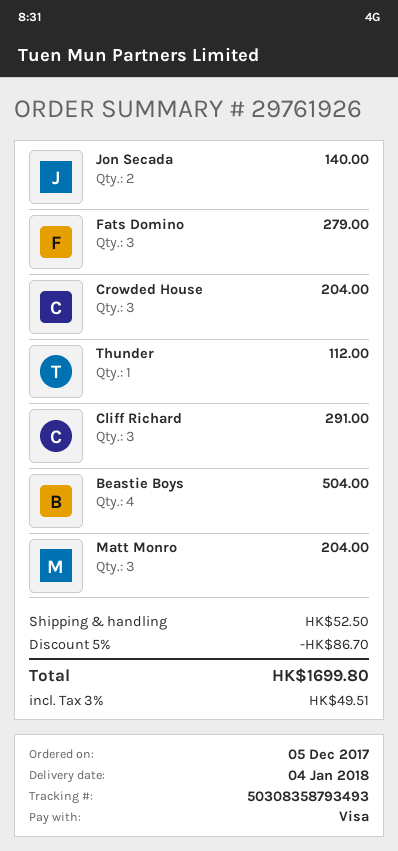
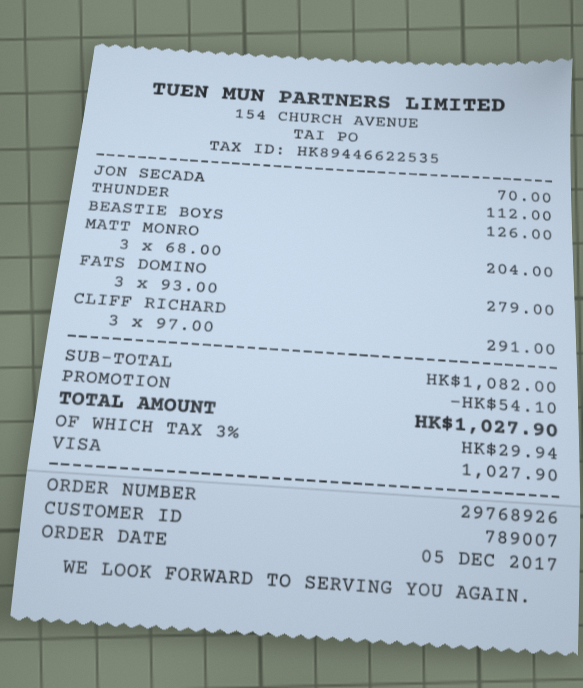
order number: 29761926 -> 29768926
Jon Secada: 2 for 140.00 -> 1 for 70.00
Crowded House: 3 for 204.00 -> none
Beastie Boys: 4 for 504.00 -> 1 for 126.00
discount: 86.70 -> 54.10
shipping: 52.50 -> none
tax: 3% = 49.51 -> 3% = 29.94
total: 1699.80 -> 1027.90

